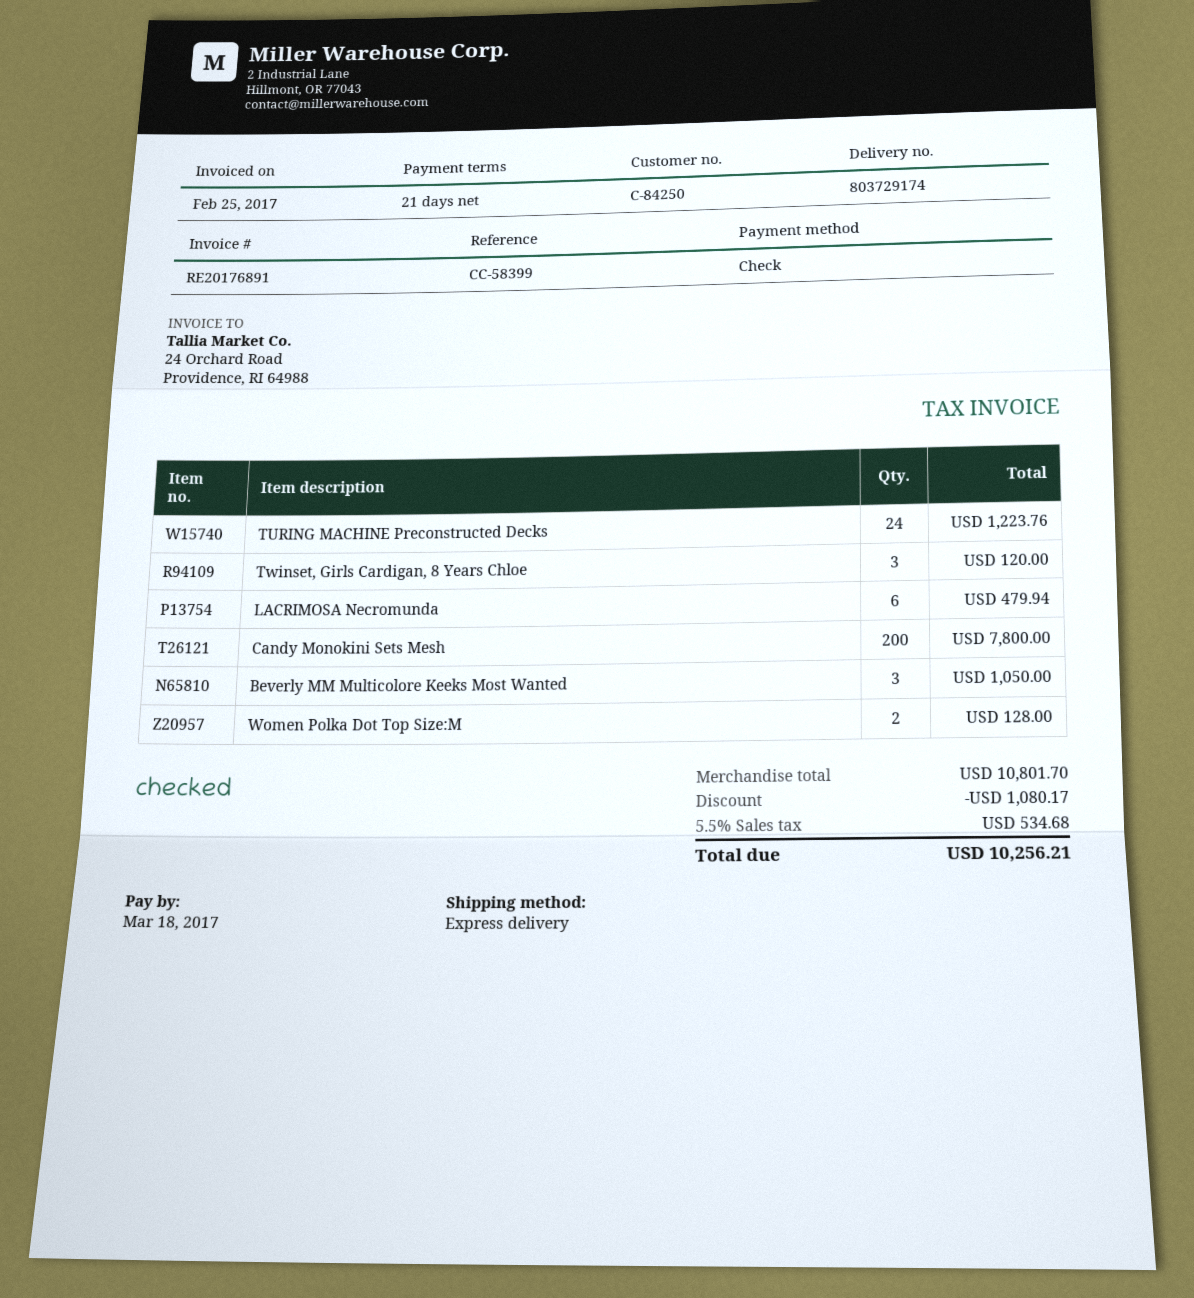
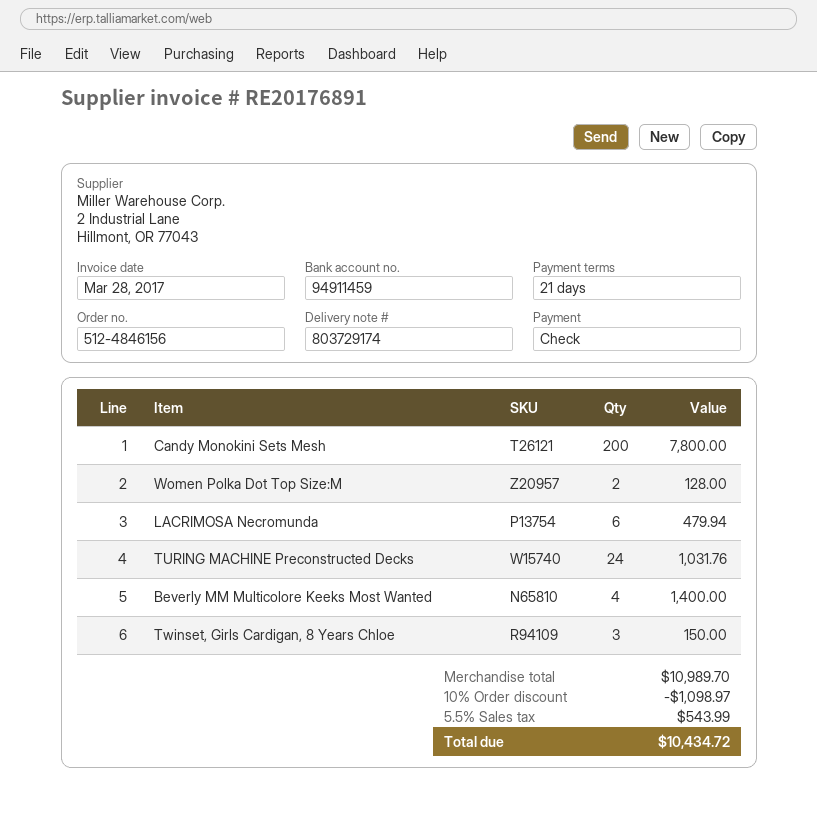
invoice date: 2017-02-25 -> 2017-03-28
TURING MACHINE Preconstructed Decks: 24 for 1223.76 -> 24 for 1031.76
Twinset, Girls Cardigan, 8 Years Chloe: 3 for 120.00 -> 3 for 150.00
Beverly MM Multicolore Keeks Most Wanted: 3 for 1050.00 -> 4 for 1400.00
subtotal: 10801.70 -> 10989.70
discount: 1080.17 -> 1098.97
tax: 5.5% = 534.68 -> 5.5% = 543.99
total: 10256.21 -> 10434.72

